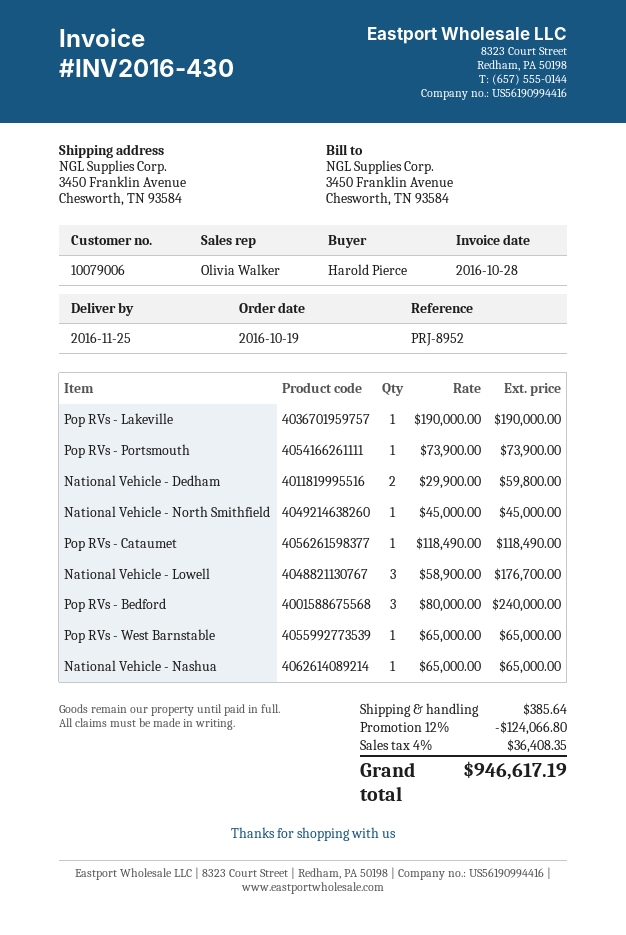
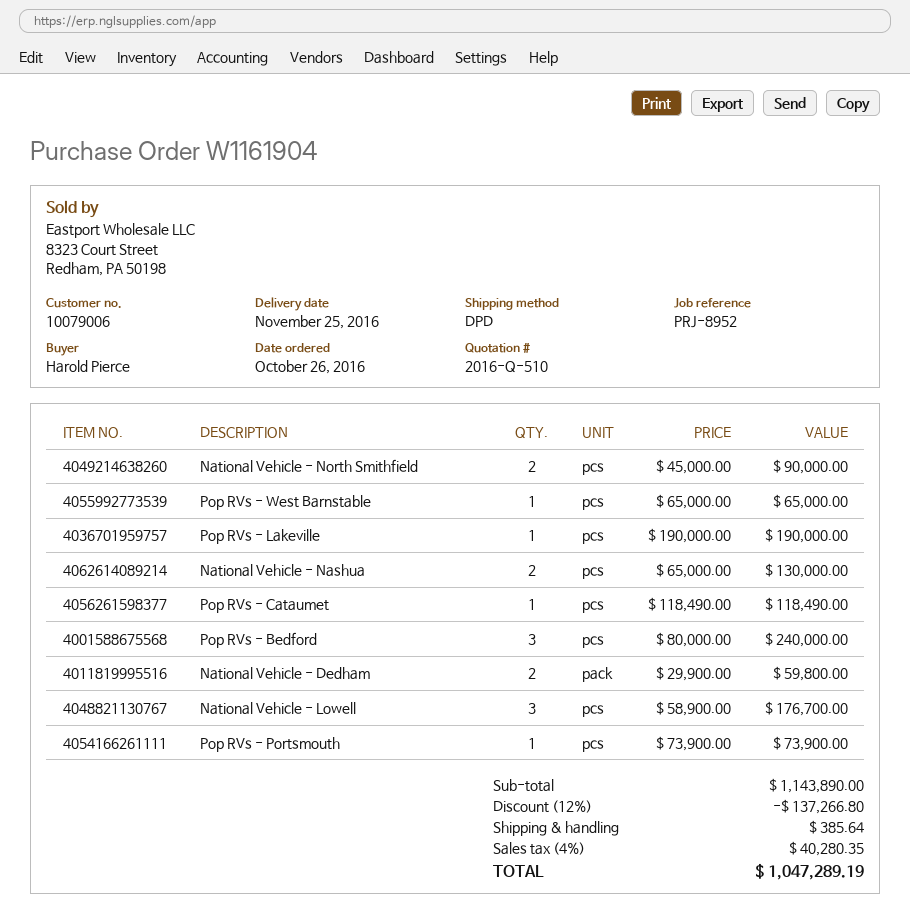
order date: 2016-10-19 -> 2016-10-26
National Vehicle - North Smithfield: 1 x 45000.00 = 45000.00 -> 2 x 45000.00 = 90000.00
National Vehicle - Nashua: 1 x 65000.00 = 65000.00 -> 2 x 65000.00 = 130000.00
discount: 12% = 124066.80 -> 12% = 137266.80
tax: 4% = 36408.35 -> 4% = 40280.35
total: 946617.19 -> 1047289.19

